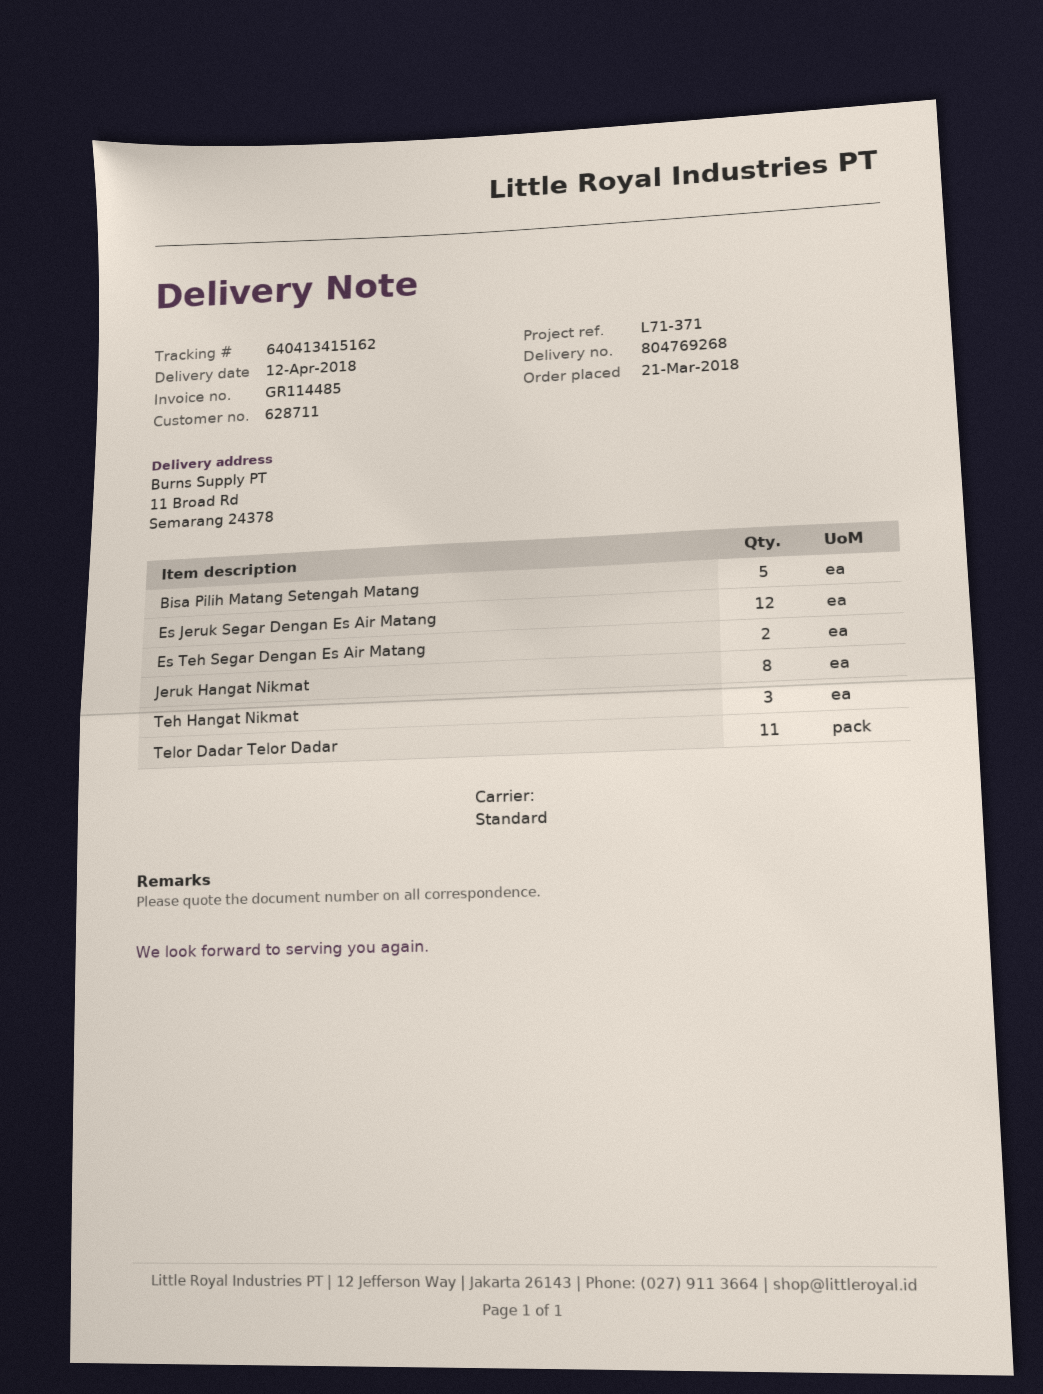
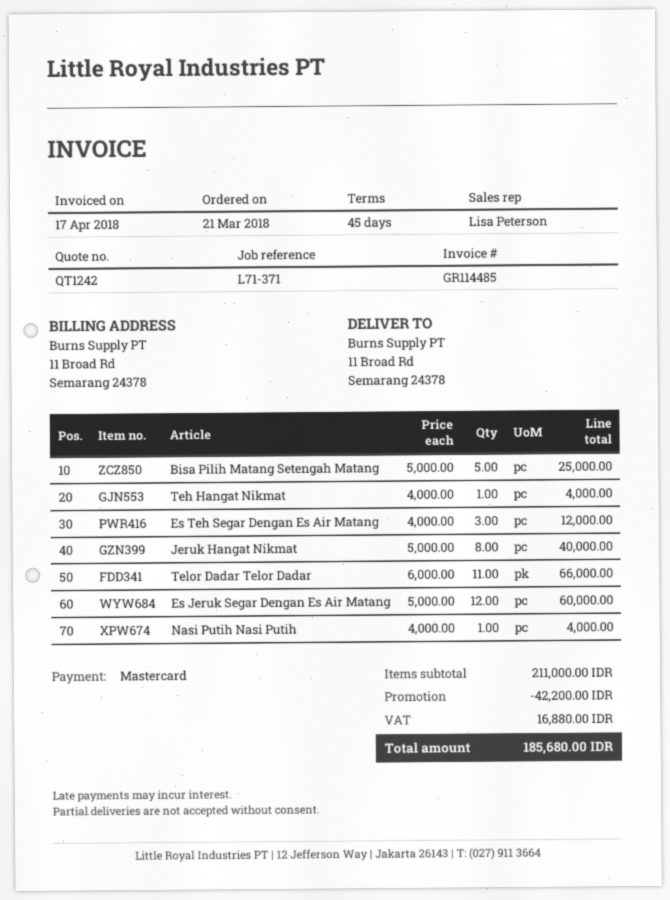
Es Teh Segar Dengan Es Air Matang: 2 -> 3
Teh Hangat Nikmat: 3 -> 1
Nasi Putih Nasi Putih: none -> 1

